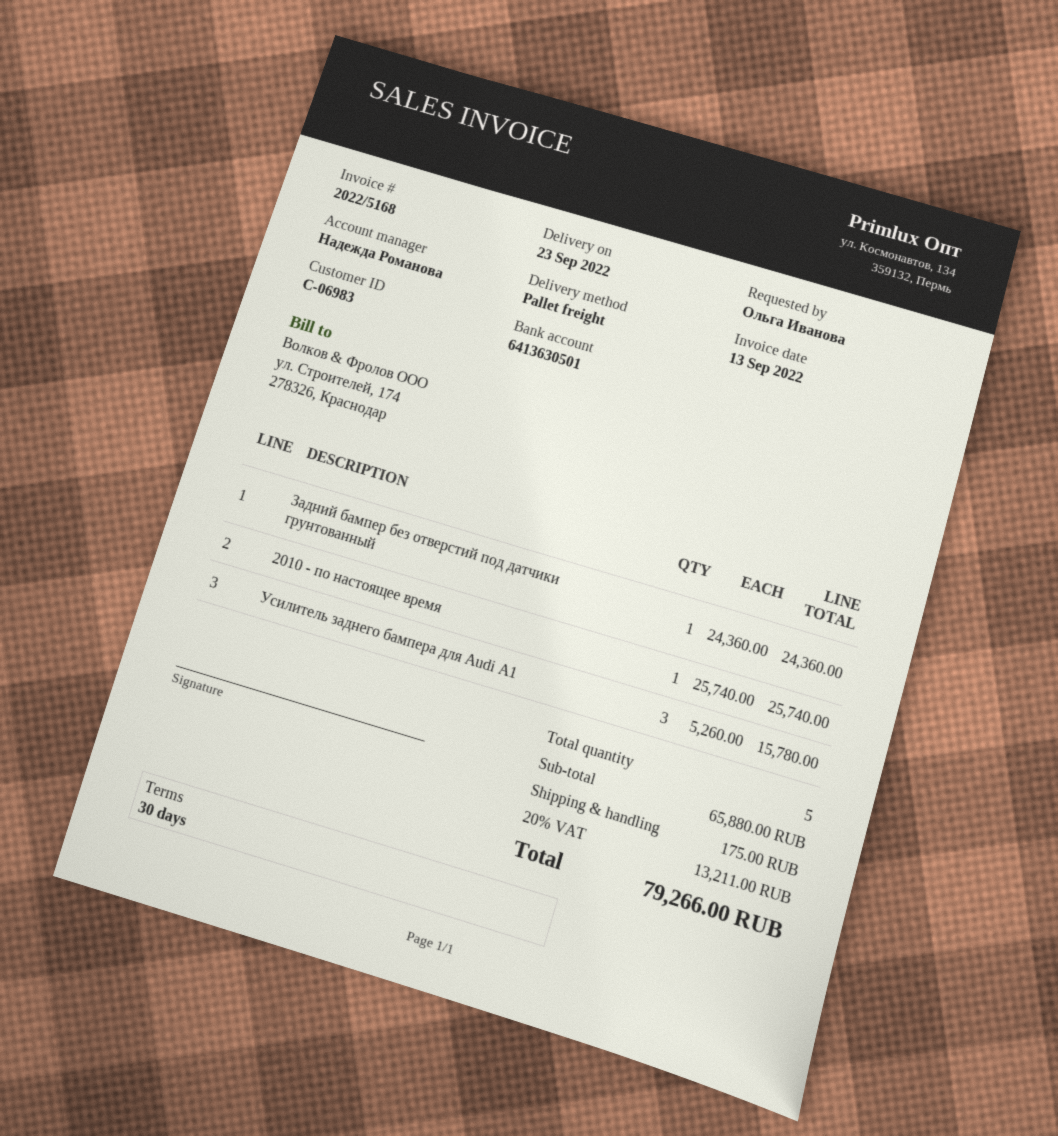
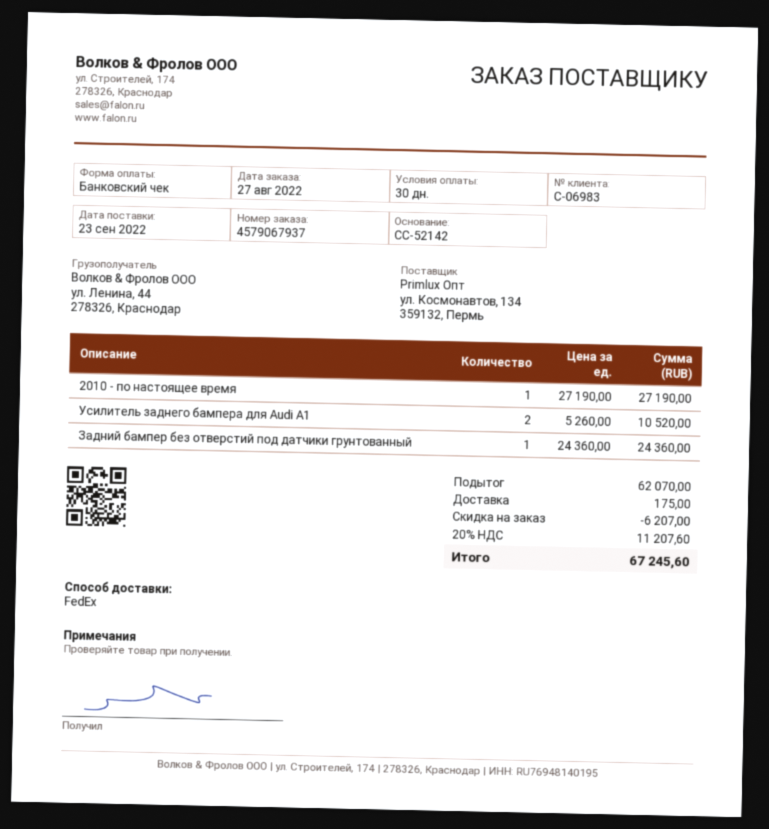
shipping method: pallet freight -> FedEx
2010 - по настоящее время: 1 x 25740.00 = 25740.00 -> 1 x 27190.00 = 27190.00
Усилитель заднего бампера для Audi A1: 3 x 5260.00 = 15780.00 -> 2 x 5260.00 = 10520.00
subtotal: 65880.00 -> 62070.00
discount: none -> 6207.00
tax: 20% = 13211.00 -> 20% = 11207.60
total: 79266.00 -> 67245.60

